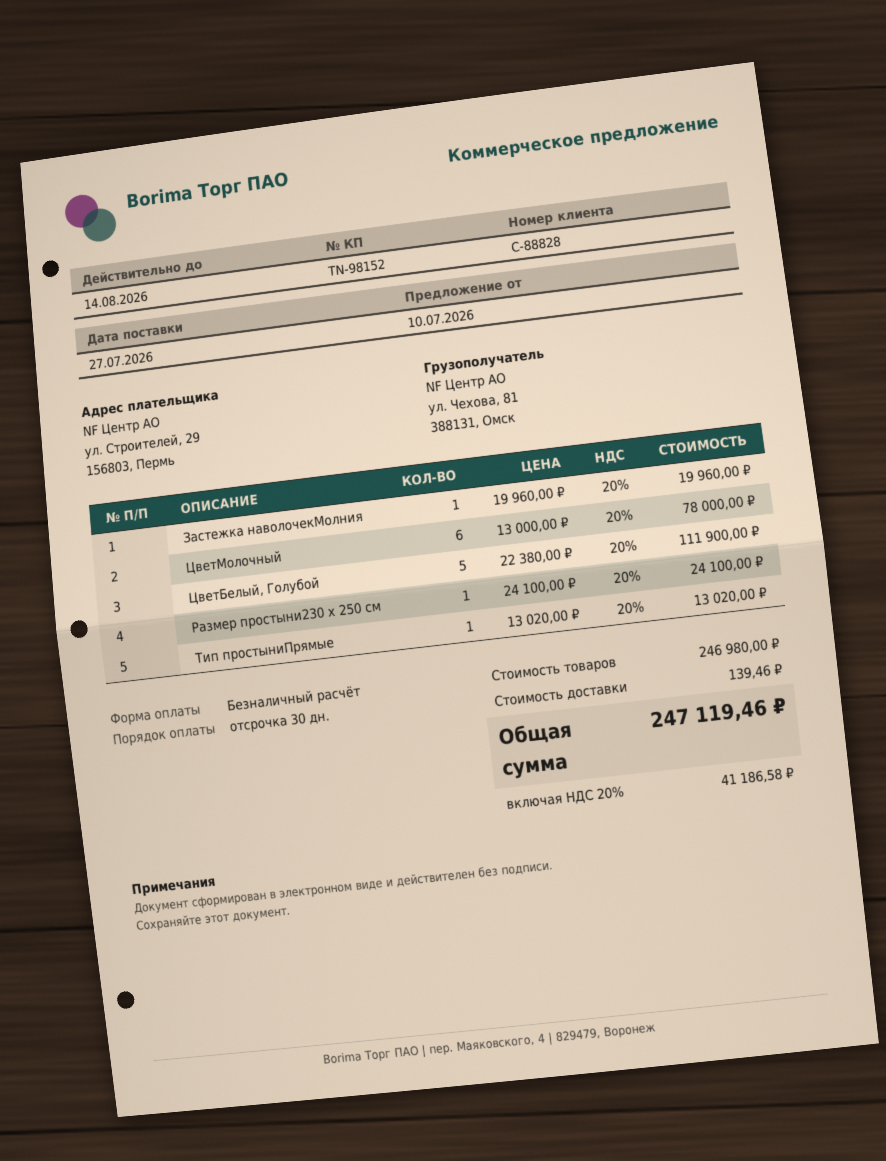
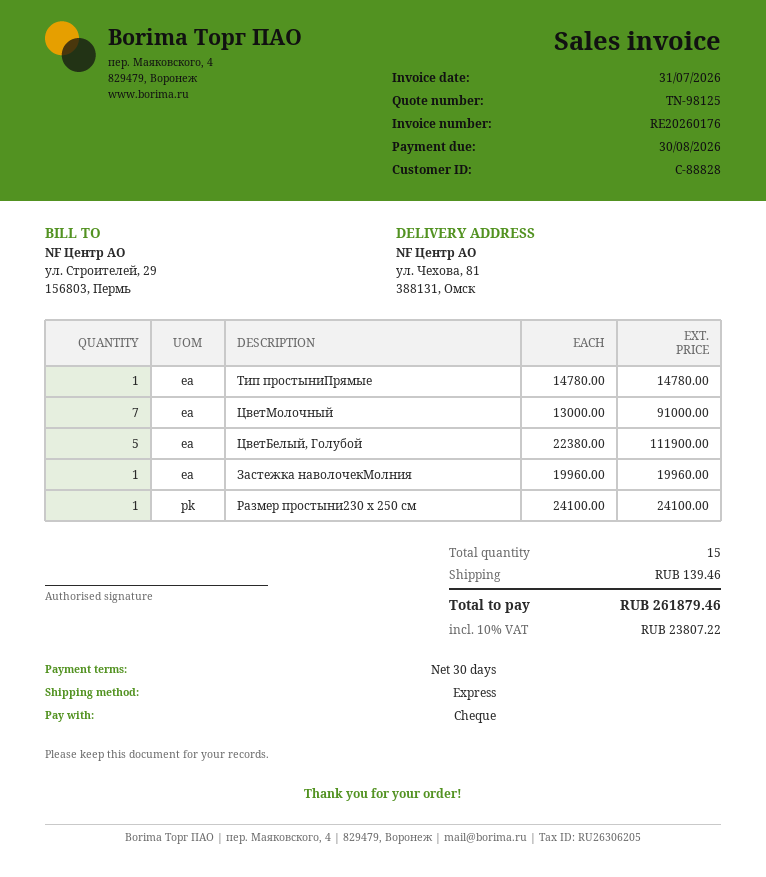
quote number: TN-98152 -> TN-98125
payment method: bank transfer -> cheque
ЦветМолочный: 6 x 13000.00 = 78000.00 -> 7 x 13000.00 = 91000.00
Тип простыниПрямые: 1 x 13020.00 = 13020.00 -> 1 x 14780.00 = 14780.00
tax: 20% = 41186.58 -> 10% = 23807.22
total: 247119.46 -> 261879.46

